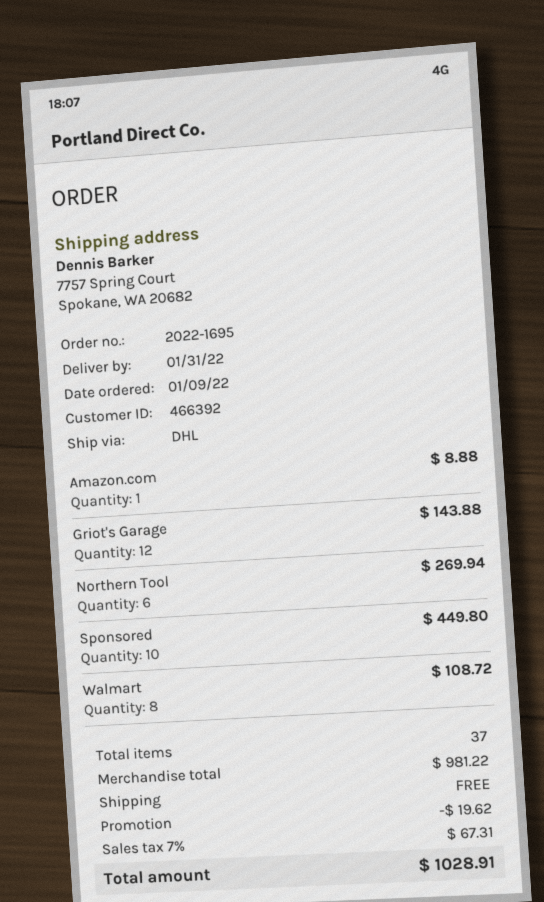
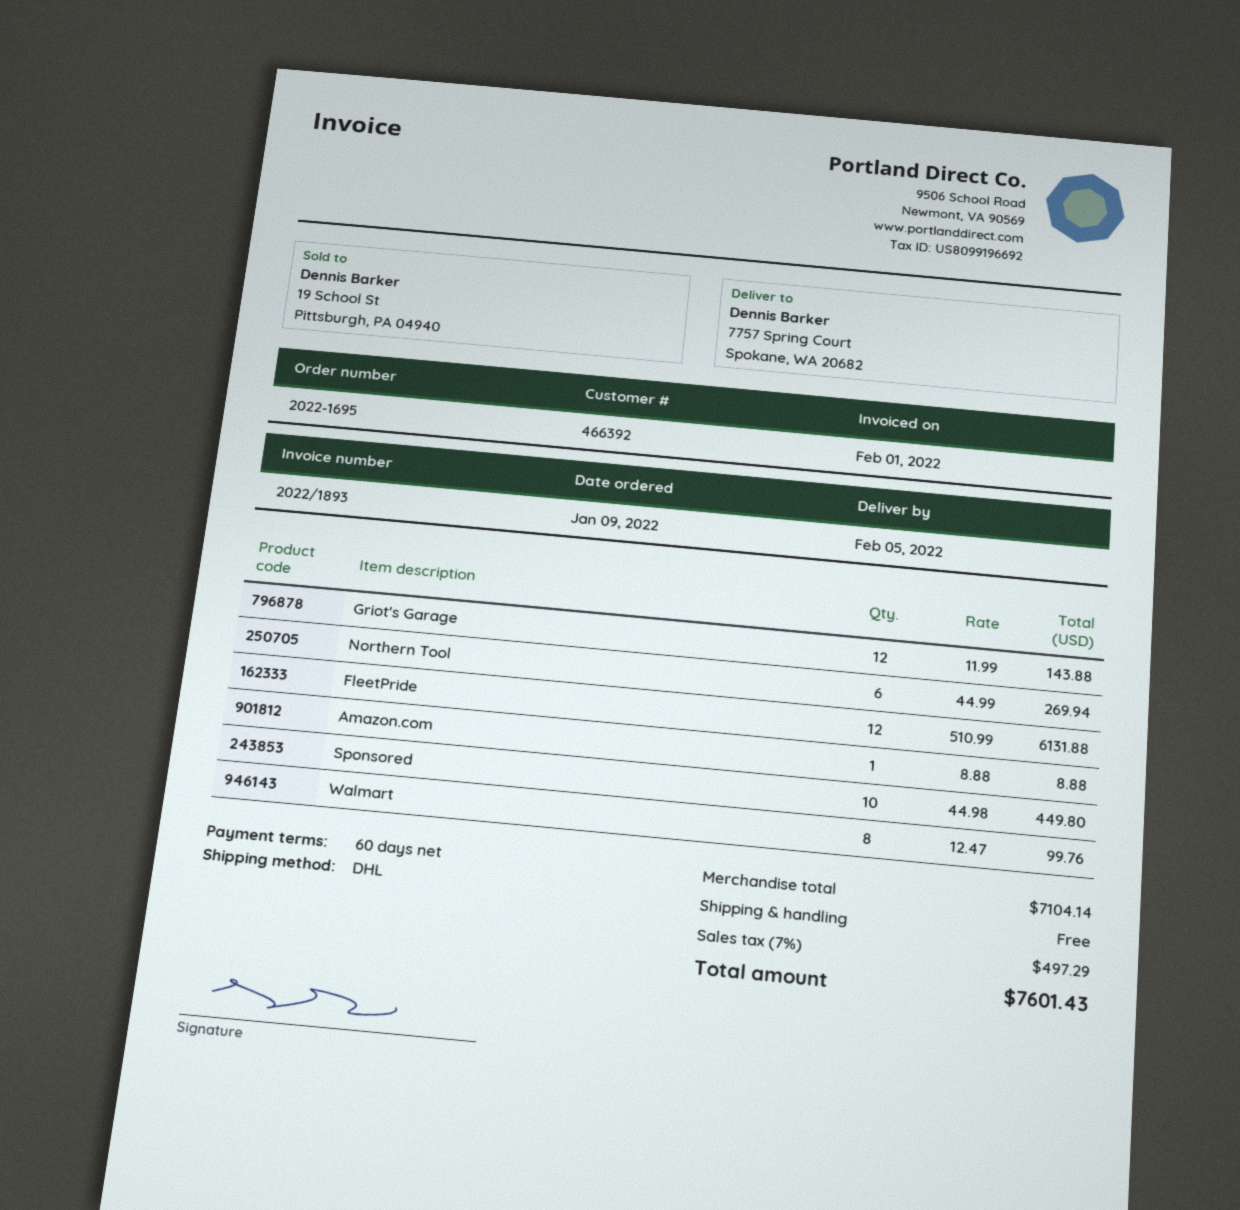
delivery date: 2022-01-31 -> 2022-02-05
Walmart: 8 for 108.72 -> 8 for 99.76
FleetPride: none -> 12 for 6131.88
subtotal: 981.22 -> 7104.14
discount: 19.62 -> none
tax: 7% = 67.31 -> 7% = 497.29
total: 1028.91 -> 7601.43

